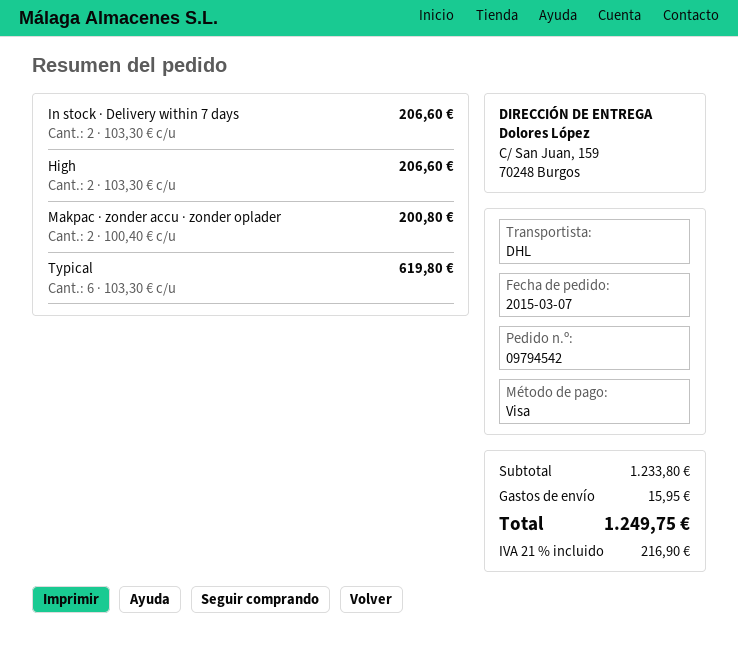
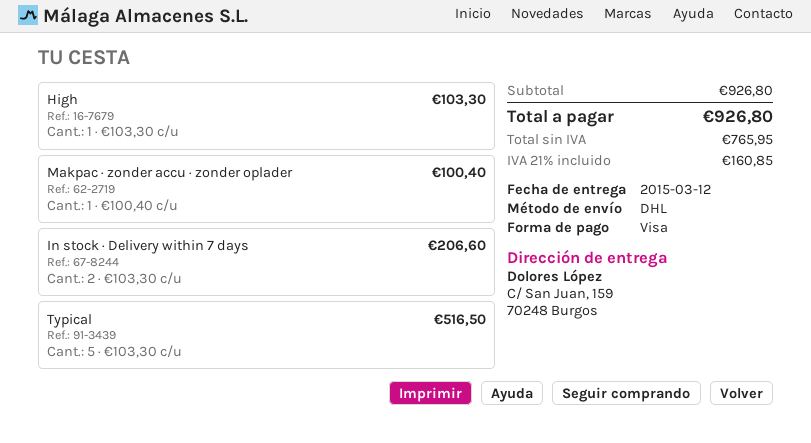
High: 2 x 103.30 = 206.60 -> 1 x 103.30 = 103.30
Makpac · zonder accu · zonder oplader: 2 x 100.40 = 200.80 -> 1 x 100.40 = 100.40
Typical: 6 x 103.30 = 619.80 -> 5 x 103.30 = 516.50
subtotal: 1233.80 -> 926.80
shipping: 15.95 -> none
tax: 21% = 216.90 -> 21% = 160.85
total: 1249.75 -> 926.80

